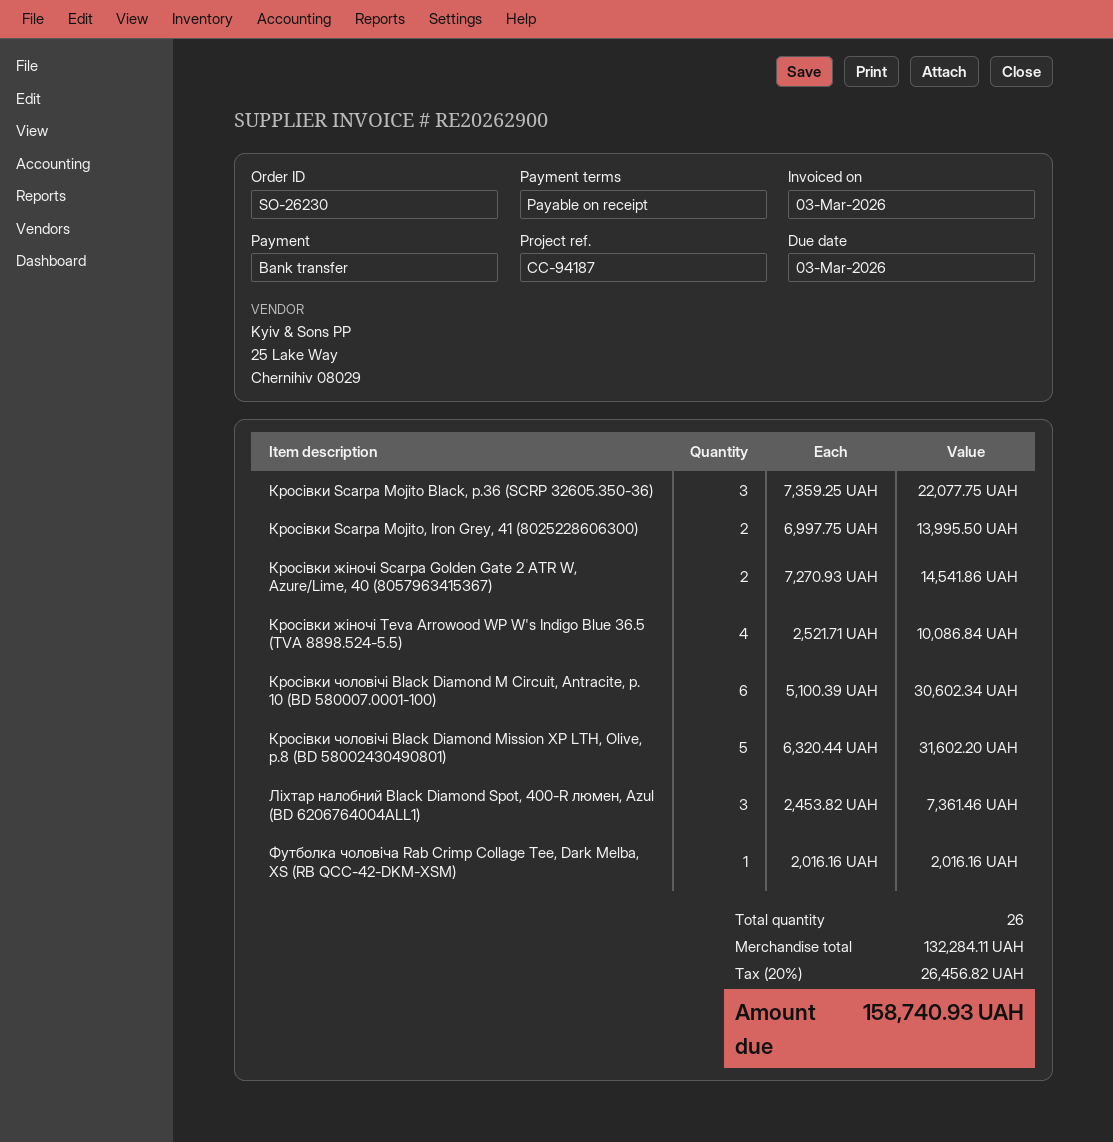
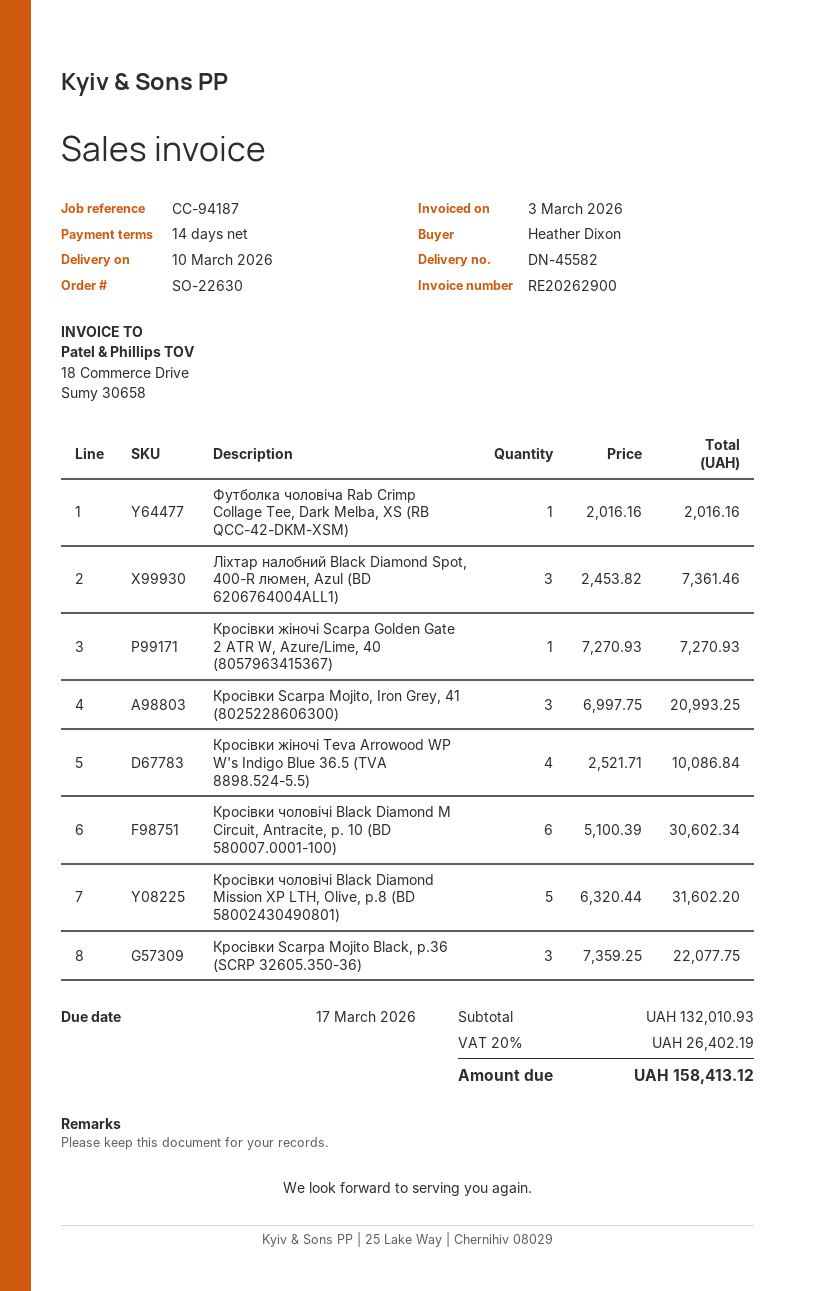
order number: SO-26230 -> SO-22630
payment terms: on receipt -> 14 days
due date: 2026-03-03 -> 2026-03-17
Кросівки Scarpa Mojito, Iron Grey, 41 (8025228606300): 2 x 6997.75 = 13995.50 -> 3 x 6997.75 = 20993.25
Кросівки жіночі Scarpa Golden Gate 2 ATR W, Azure/Lime, 40 (8057963415367): 2 x 7270.93 = 14541.86 -> 1 x 7270.93 = 7270.93
subtotal: 132284.11 -> 132010.93
tax: 20% = 26456.82 -> 20% = 26402.19
total: 158740.93 -> 158413.12

